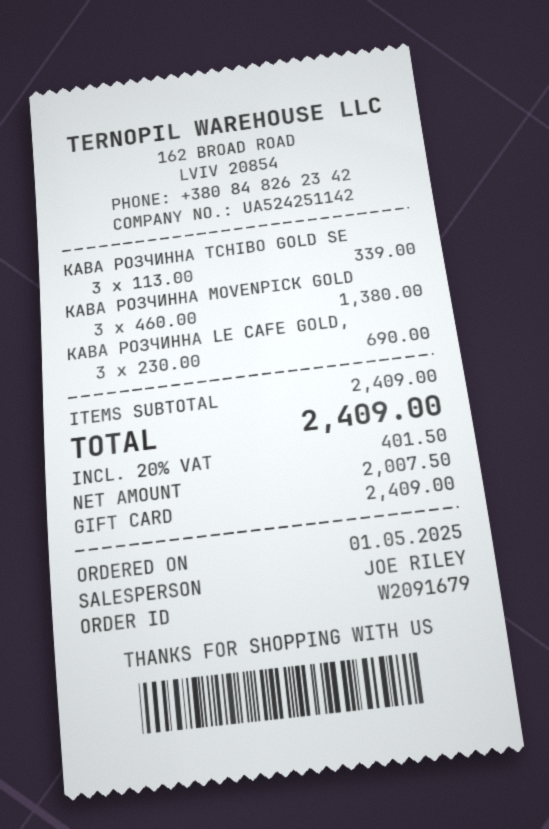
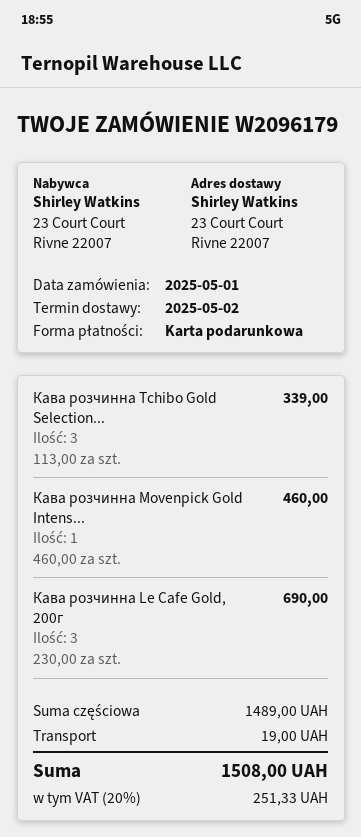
order number: W2091679 -> W2096179
КАВА РОЗЧИННА MOVENPICK GOLD: 3 x 460.00 = 1380.00 -> 1 x 460.00 = 460.00
subtotal: 2409.00 -> 1489.00
shipping: none -> 19.00
tax: 20% = 401.50 -> 20% = 251.33
total: 2409.00 -> 1508.00

